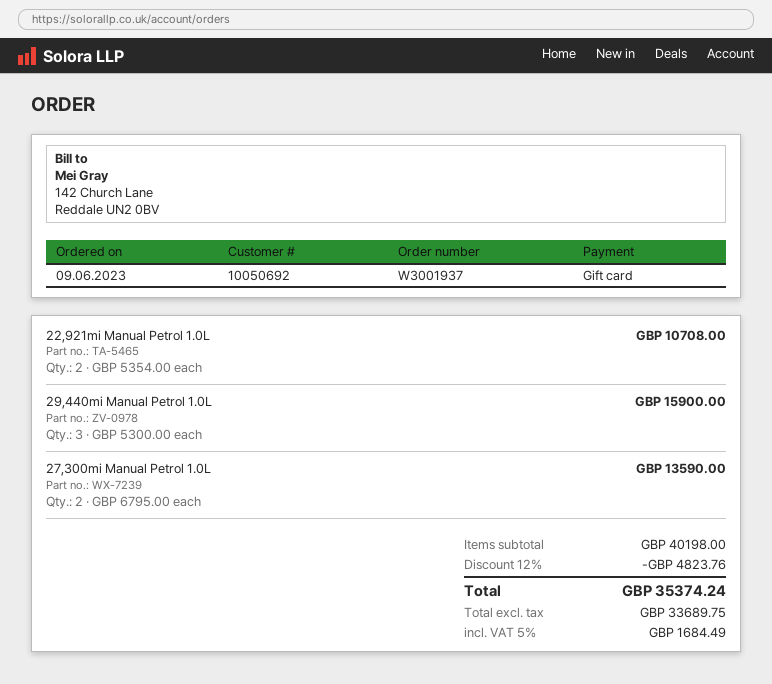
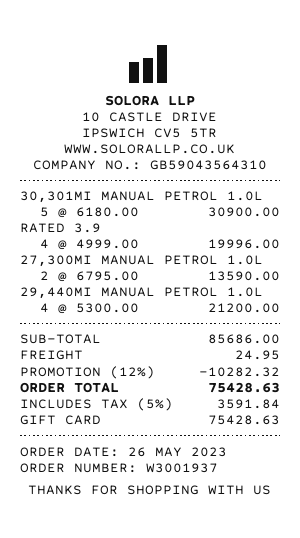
order date: 2023-06-09 -> 2023-05-26
22,921mi Manual Petrol 1.0L: 2 x 5354.00 = 10708.00 -> none
29,440mi Manual Petrol 1.0L: 3 x 5300.00 = 15900.00 -> 4 x 5300.00 = 21200.00
30,301MI MANUAL PETROL 1.0L: none -> 5 x 6180.00 = 30900.00
RATED 3.9: none -> 4 x 4999.00 = 19996.00
subtotal: 40198.00 -> 85686.00
discount: 12% = 4823.76 -> 12% = 10282.32
shipping: none -> 24.95
tax: 5% = 1684.49 -> 5% = 3591.84
total: 35374.24 -> 75428.63

